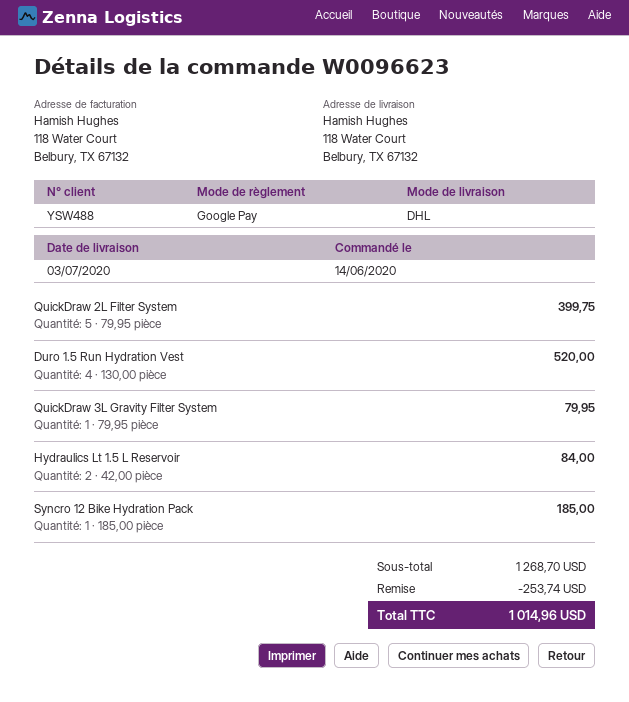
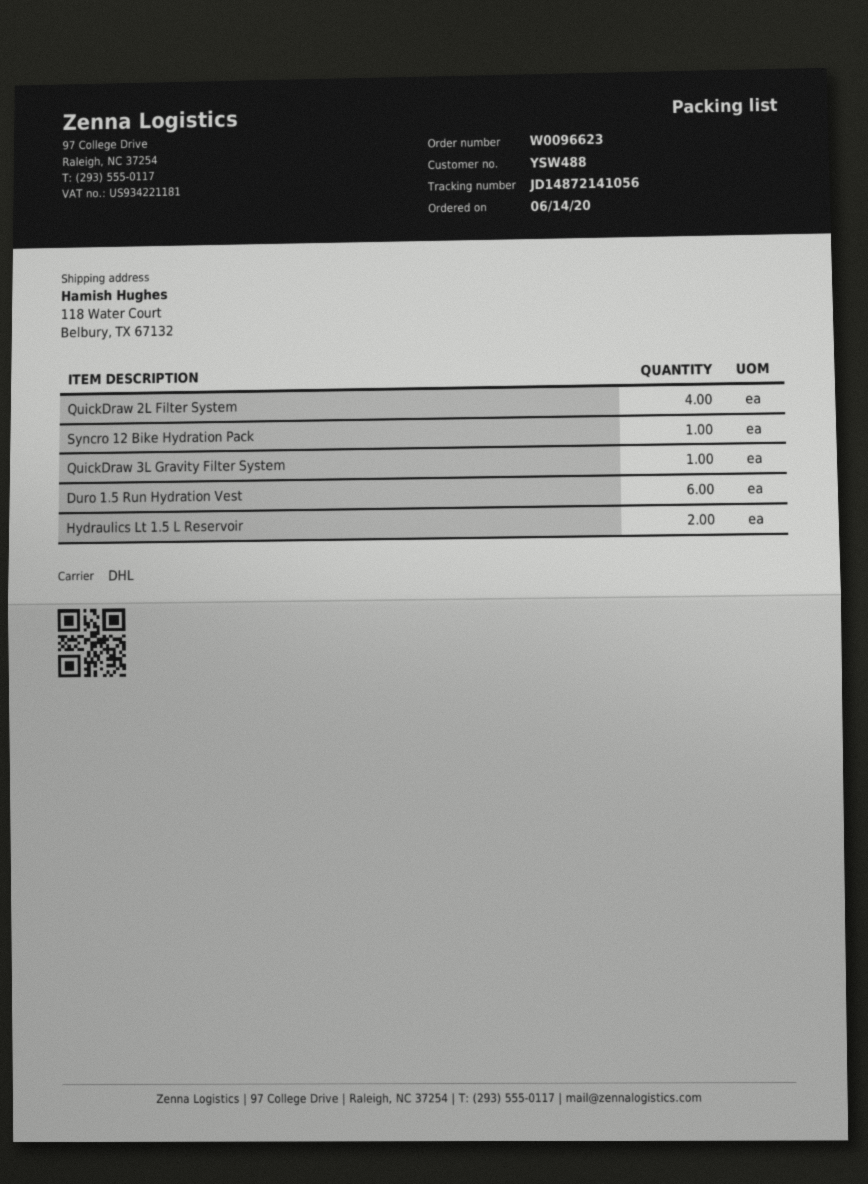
QuickDraw 2L Filter System: 5 -> 4
Duro 1.5 Run Hydration Vest: 4 -> 6

